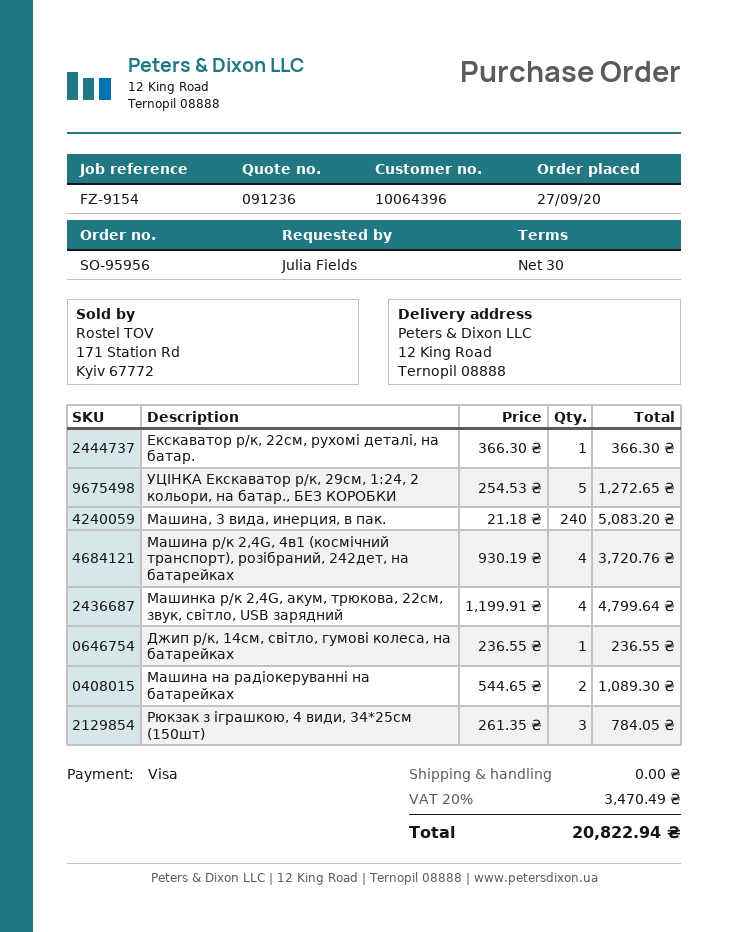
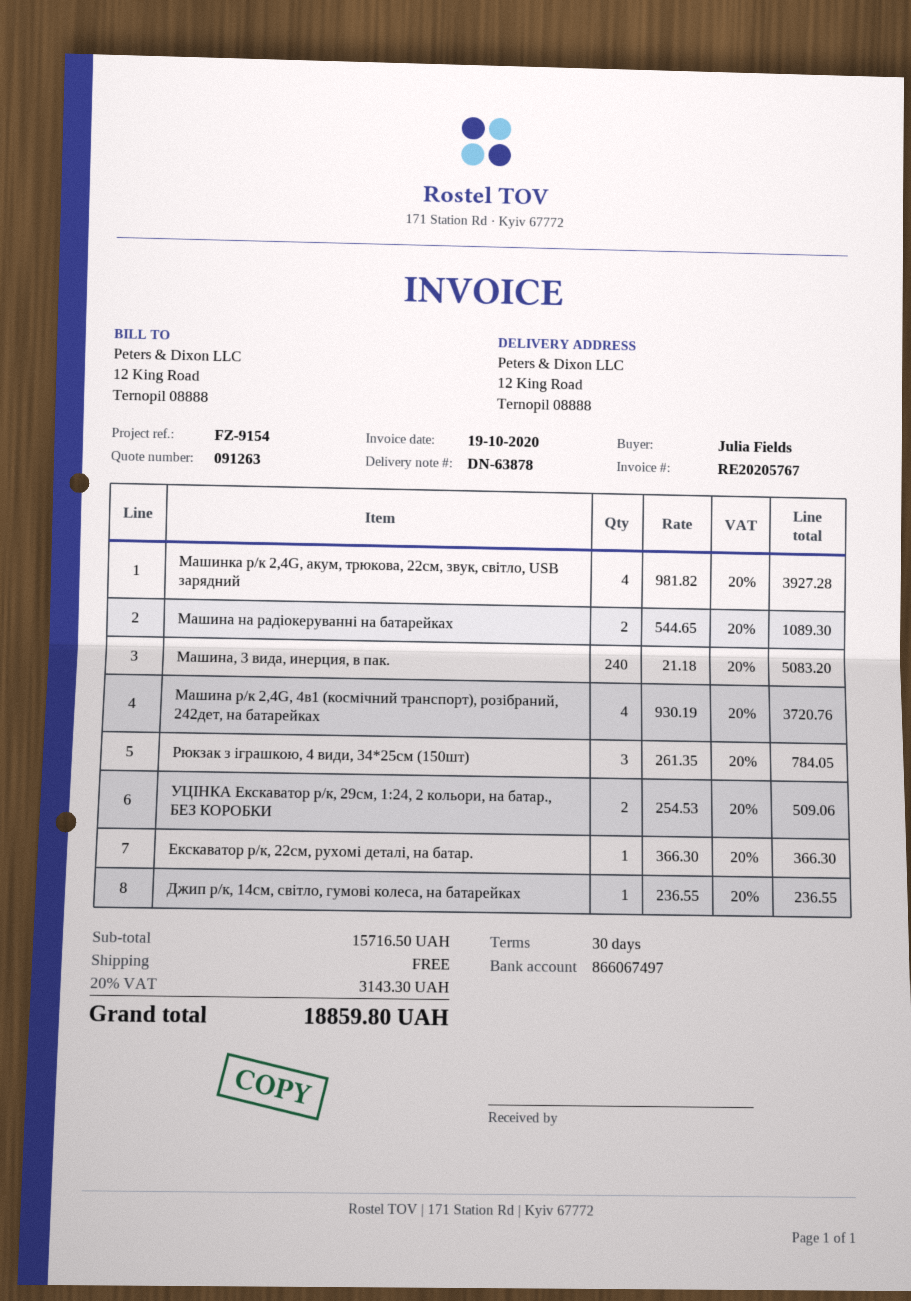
quote number: 091236 -> 091263
УЦІНКА Екскаватор р/к, 29см, 1:24, 2 кольори, на батар., БЕЗ КОРОБКИ: 5 x 254.53 = 1272.65 -> 2 x 254.53 = 509.06
Машинка р/к 2,4G, акум, трюкова, 22см, звук, світло, USB зарядний: 4 x 1199.91 = 4799.64 -> 4 x 981.82 = 3927.28
tax: 20% = 3470.49 -> 20% = 3143.30
total: 20822.94 -> 18859.80

